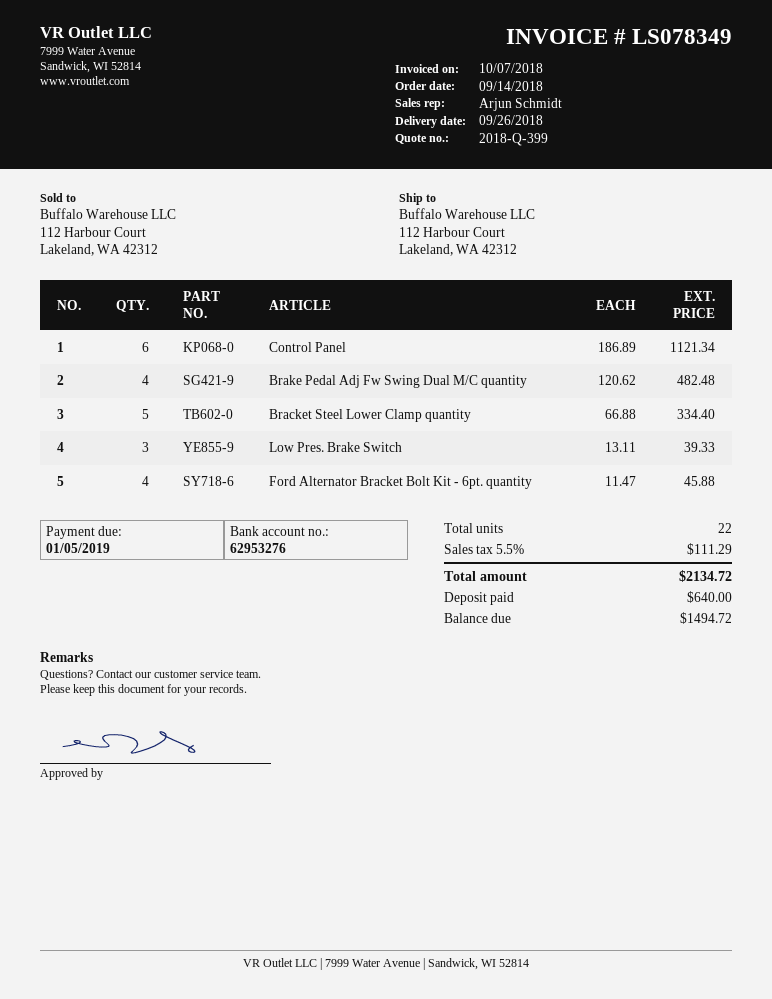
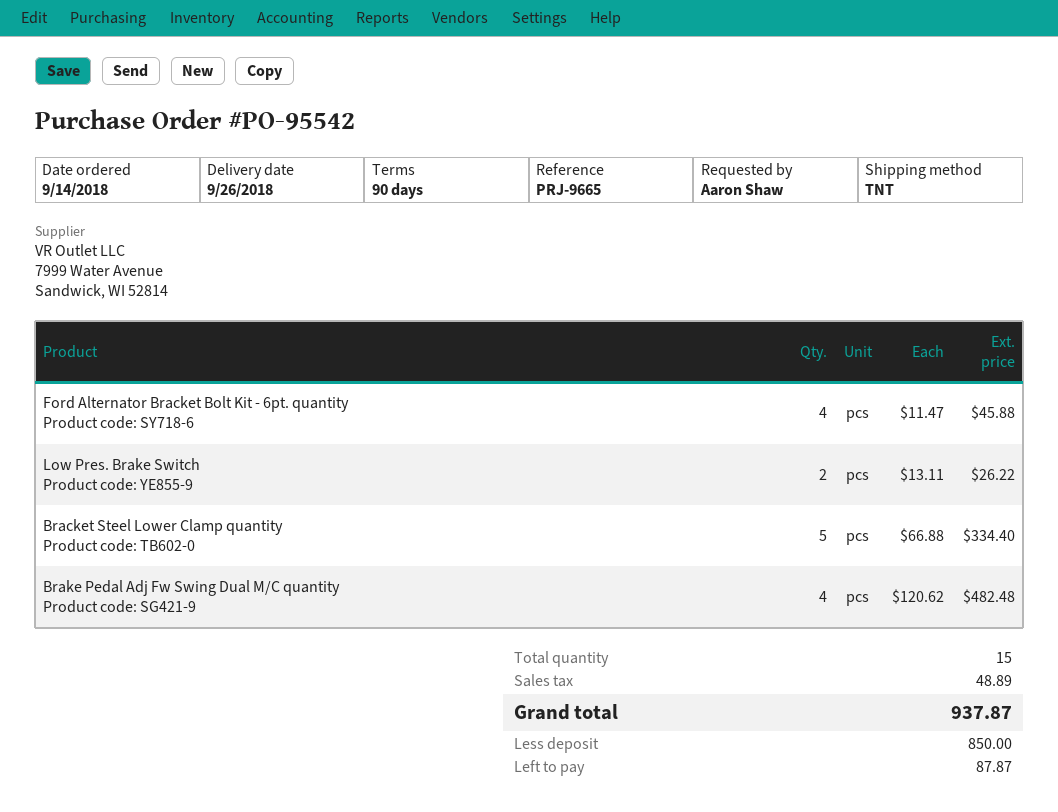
Control Panel: 6 x 186.89 = 1121.34 -> none
Low Pres. Brake Switch: 3 x 13.11 = 39.33 -> 2 x 13.11 = 26.22
total quantity: 22 -> 15
tax: 111.29 -> 48.89
total: 2134.72 -> 937.87
deposit: 640.00 -> 850.00
balance: 1494.72 -> 87.87

